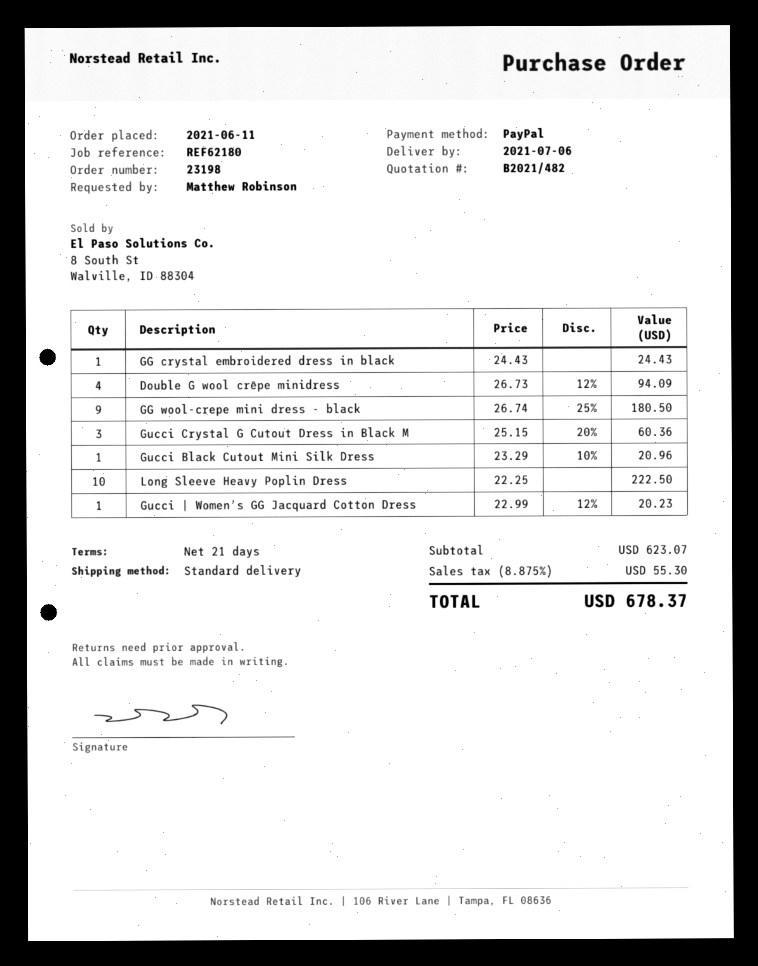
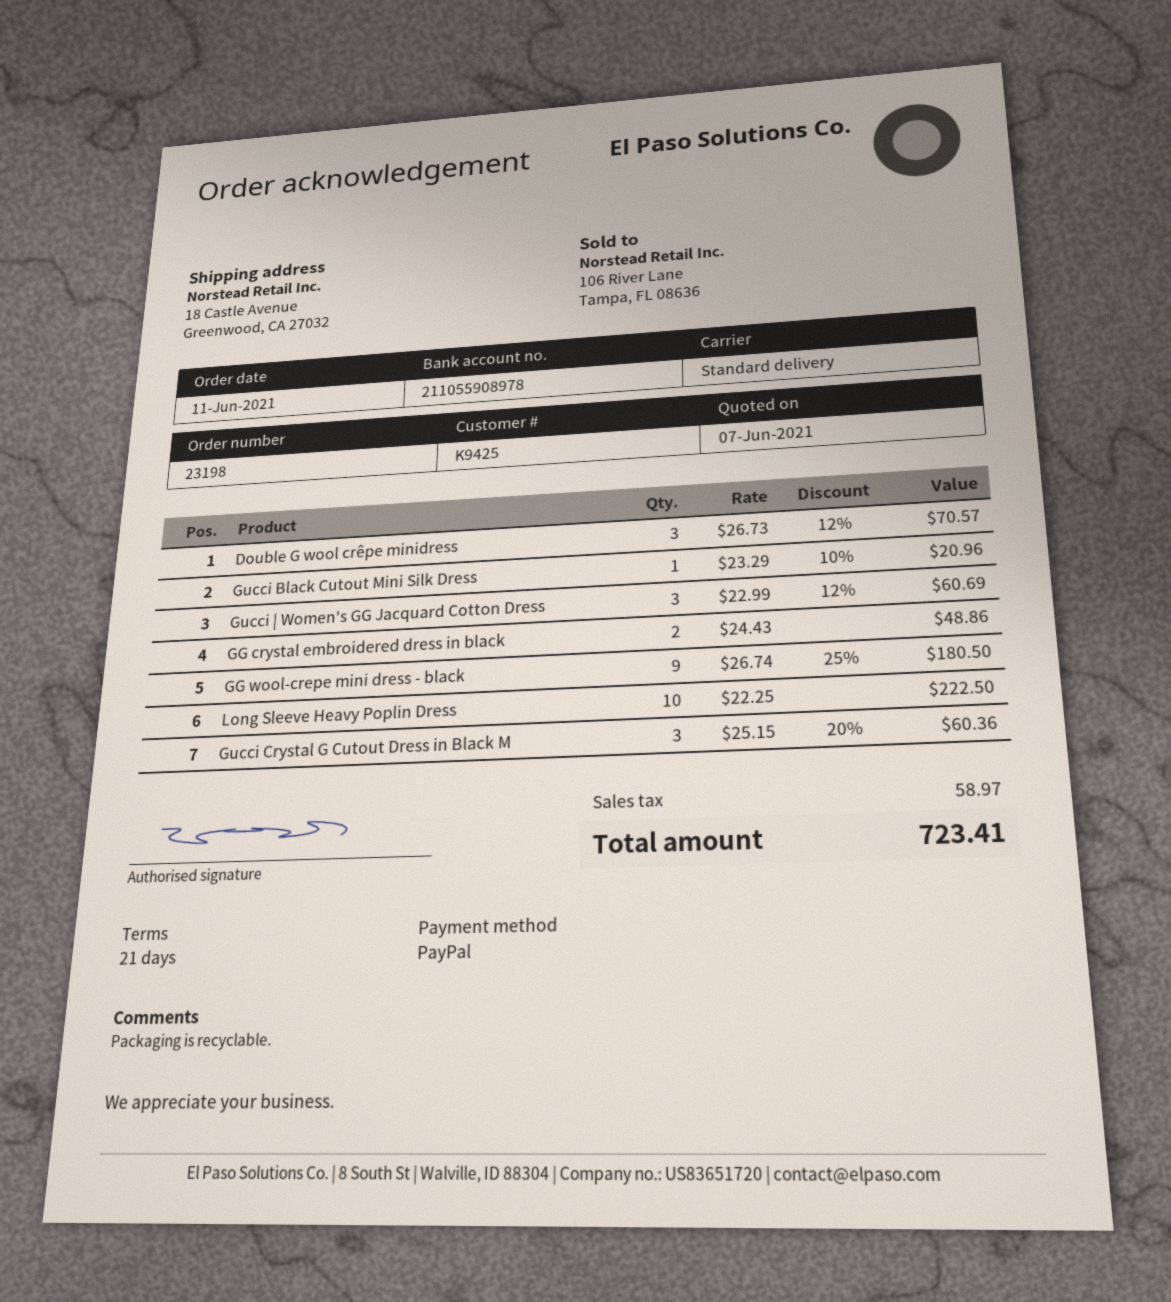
GG crystal embroidered dress in black: 1 x 24.43 = 24.43 -> 2 x 24.43 = 48.86
Double G wool crêpe minidress: 4 x 26.73 - 12% = 94.09 -> 3 x 26.73 - 12% = 70.57
Gucci | Women's GG Jacquard Cotton Dress: 1 x 22.99 - 12% = 20.23 -> 3 x 22.99 - 12% = 60.69
tax: 55.30 -> 58.97
total: 678.37 -> 723.41

